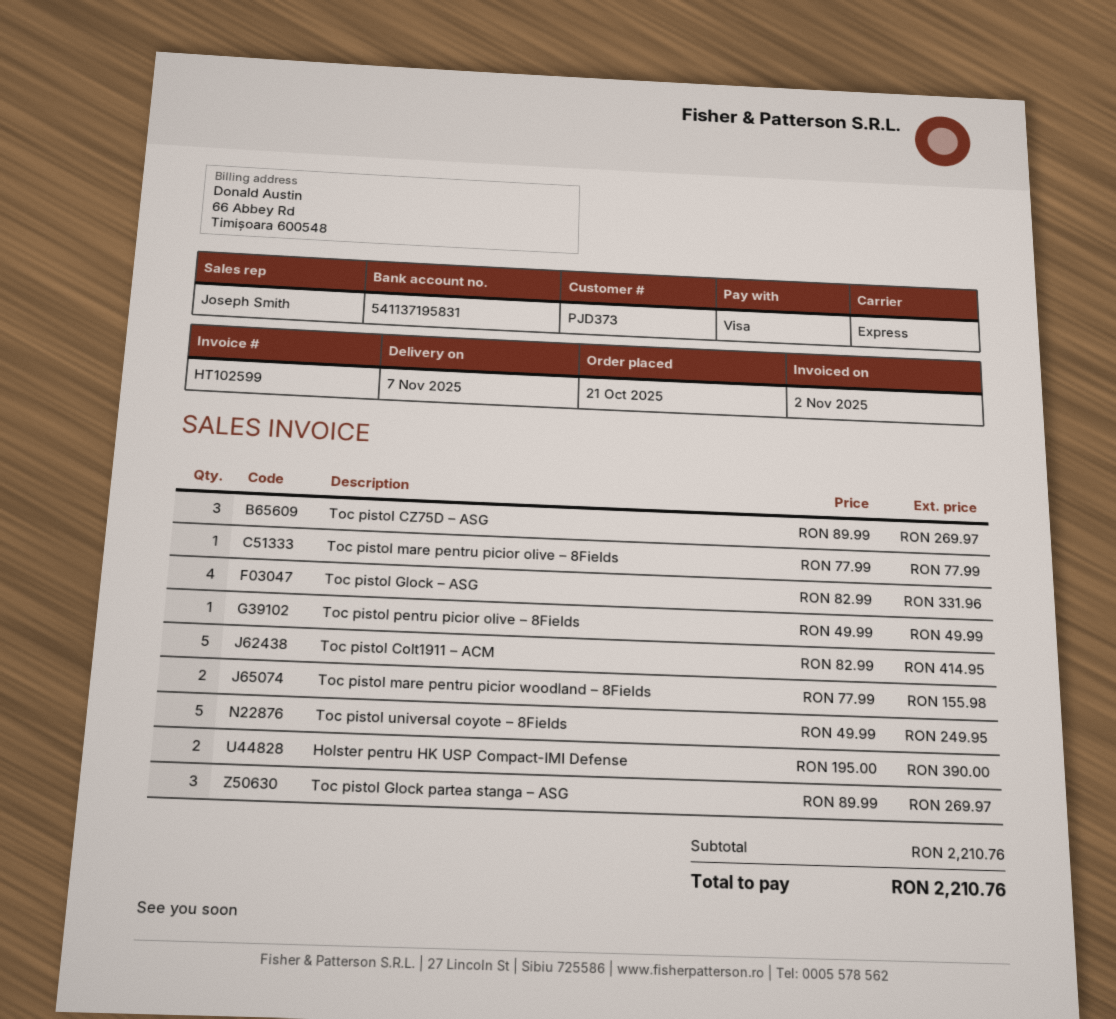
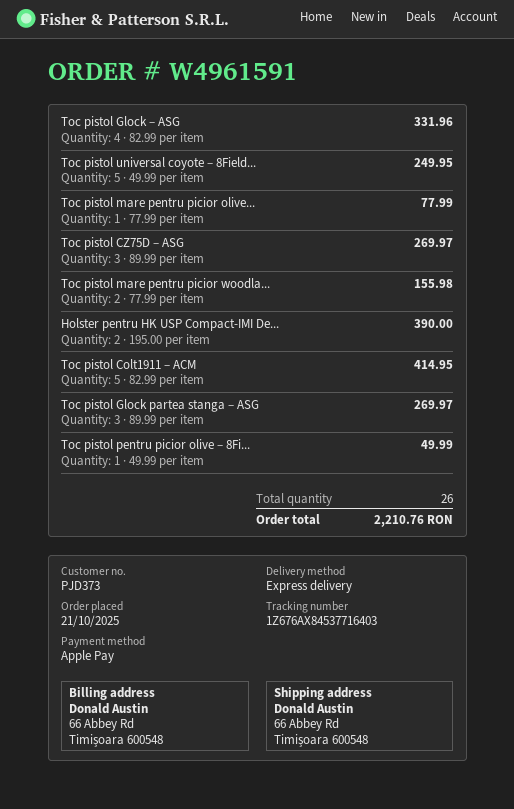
payment method: Visa -> Apple Pay

